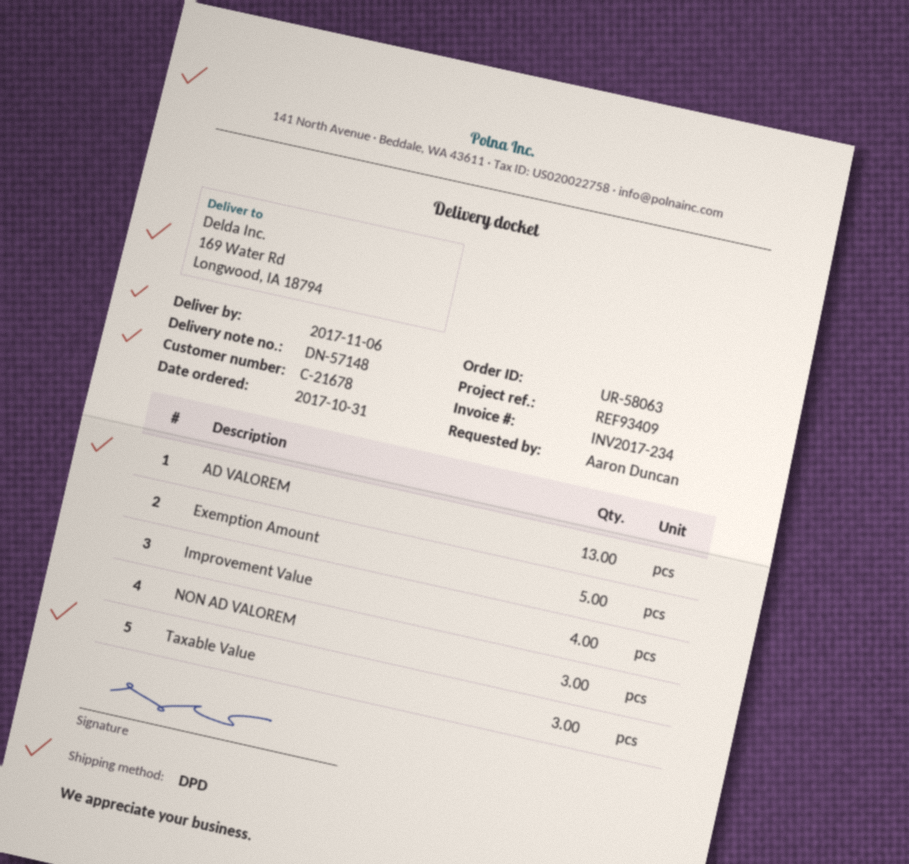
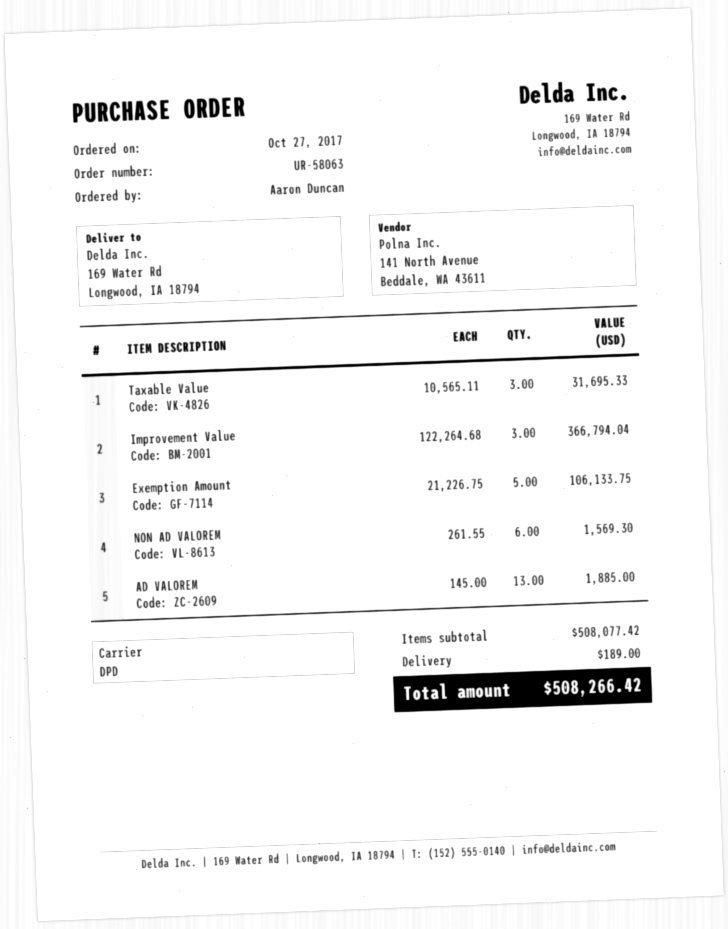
order date: 2017-10-31 -> 2017-10-27
Improvement Value: 4 -> 3
NON AD VALOREM: 3 -> 6

